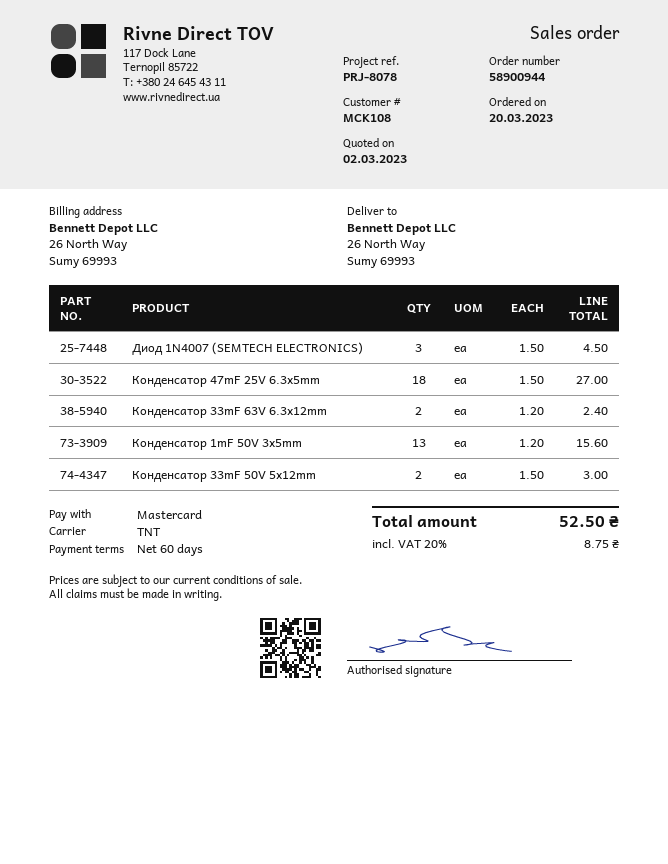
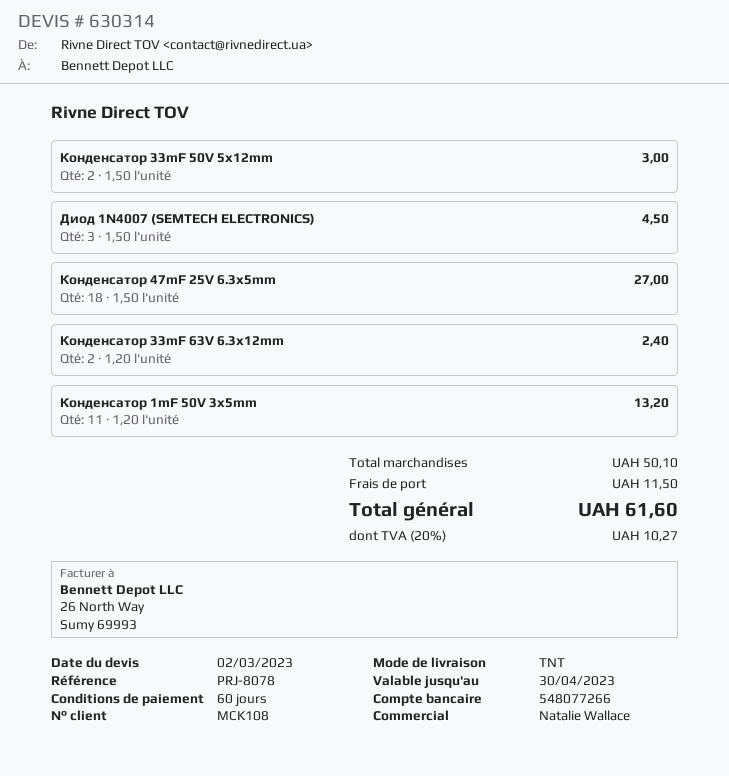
Конденсатор 1mF 50V 3x5mm: 13 x 1.20 = 15.60 -> 11 x 1.20 = 13.20
shipping: none -> 11.50
tax: 20% = 8.75 -> 20% = 10.27
total: 52.50 -> 61.60

